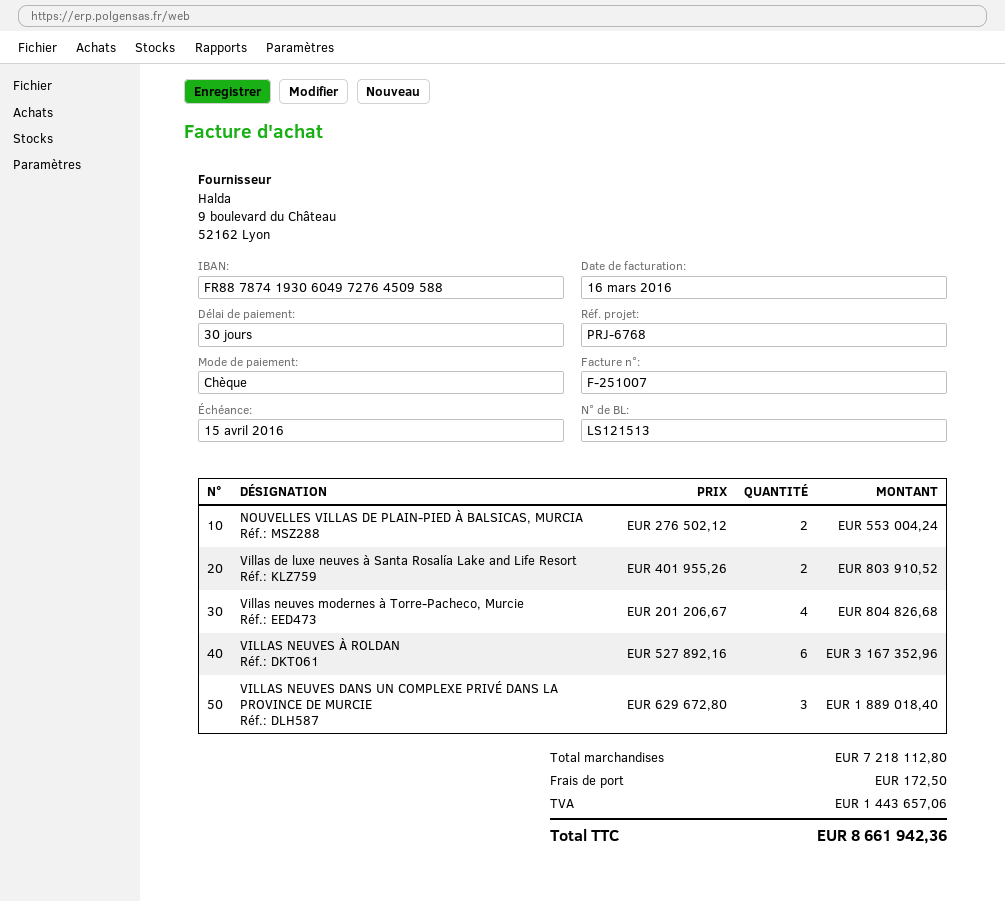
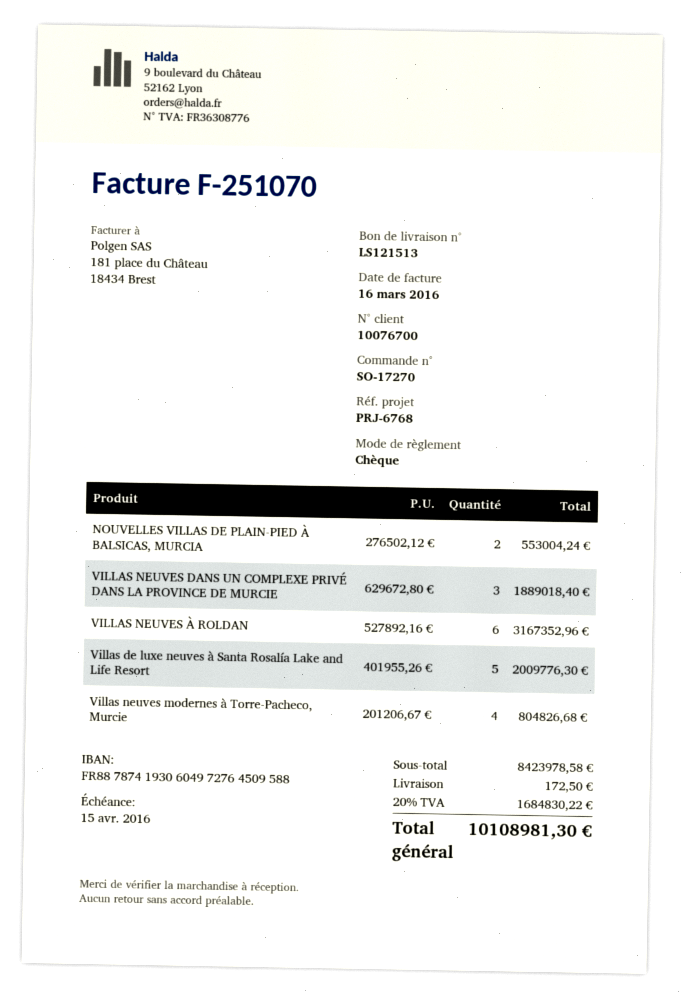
invoice number: F-251007 -> F-251070
Villas de luxe neuves à Santa Rosalía Lake and Life Resort: 2 x 401955.26 = 803910.52 -> 5 x 401955.26 = 2009776.30
subtotal: 7218112.80 -> 8423978.58
tax: 1443657.06 -> 1684830.22
total: 8661942.36 -> 10108981.30

